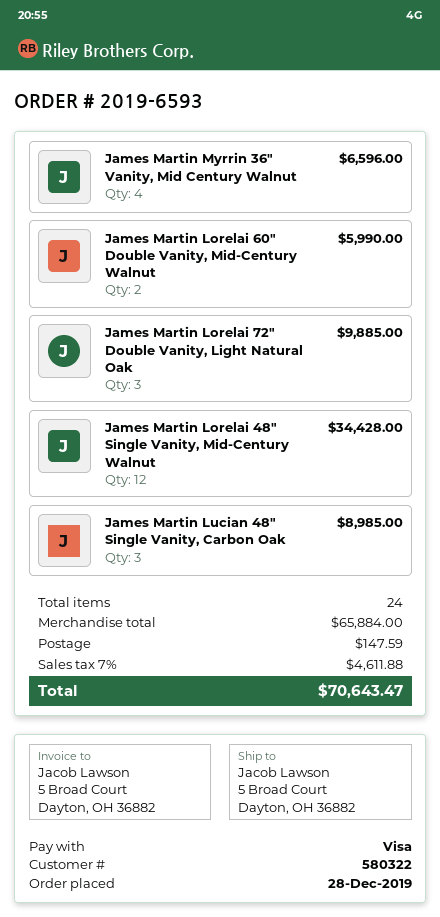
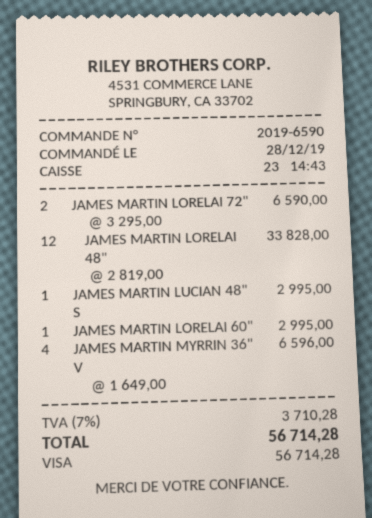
order number: 2019-6593 -> 2019-6590
James Martin Lorelai 60" Double Vanity, Mid-Century Walnut: 2 for 5990.00 -> 1 for 2995.00
James Martin Lorelai 72" Double Vanity, Light Natural Oak: 3 for 9885.00 -> 2 for 6590.00
James Martin Lorelai 48" Single Vanity, Mid-Century Walnut: 12 for 34428.00 -> 12 for 33828.00
James Martin Lucian 48" Single Vanity, Carbon Oak: 3 for 8985.00 -> 1 for 2995.00
shipping: 147.59 -> none
tax: 7% = 4611.88 -> 7% = 3710.28
total: 70643.47 -> 56714.28

